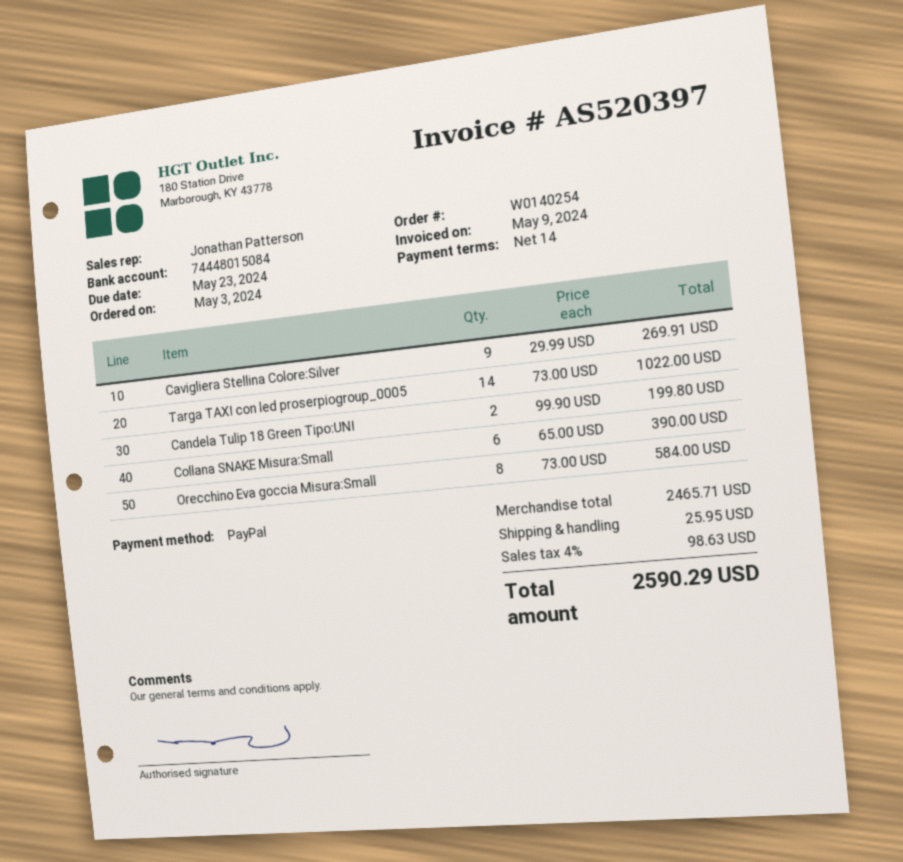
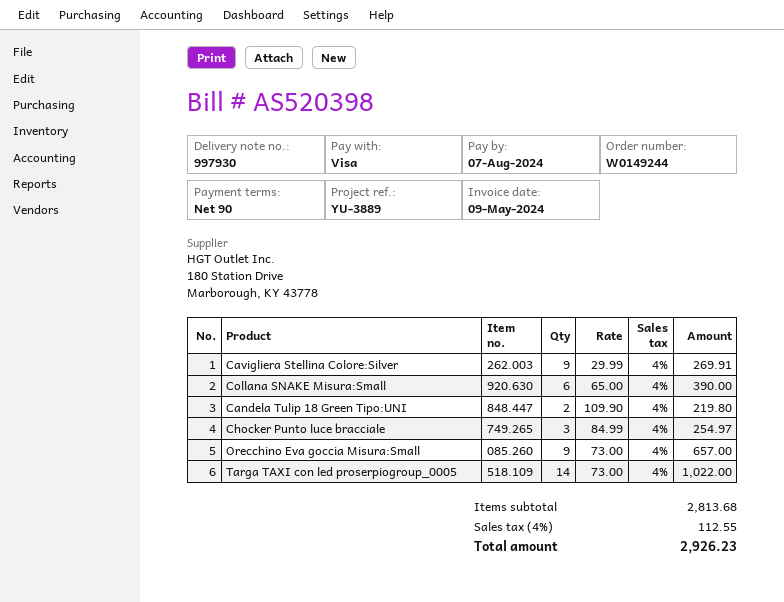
order number: W0140254 -> W0149244
invoice number: AS520397 -> AS520398
payment terms: 14 days -> 90 days
due date: 2024-05-23 -> 2024-08-07
payment method: PayPal -> Visa
Candela Tulip 18 Green Tipo:UNI: 2 x 99.90 = 199.80 -> 2 x 109.90 = 219.80
Orecchino Eva goccia Misura:Small: 8 x 73.00 = 584.00 -> 9 x 73.00 = 657.00
Chocker Punto luce bracciale: none -> 3 x 84.99 = 254.97
subtotal: 2465.71 -> 2813.68
shipping: 25.95 -> none
tax: 4% = 98.63 -> 4% = 112.55
total: 2590.29 -> 2926.23

